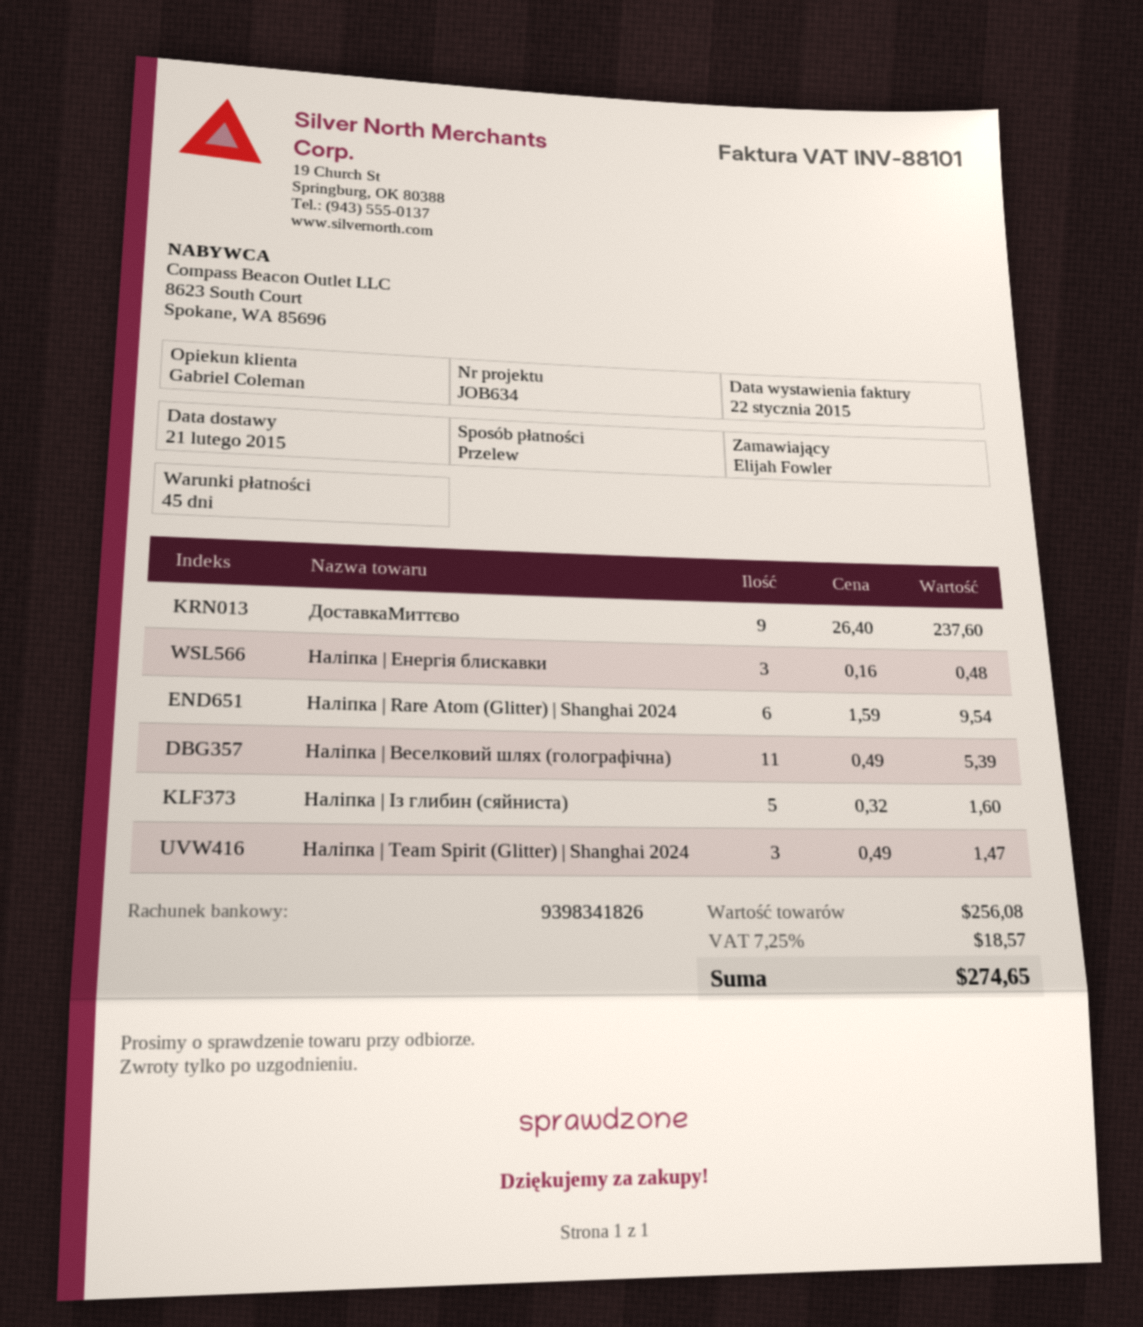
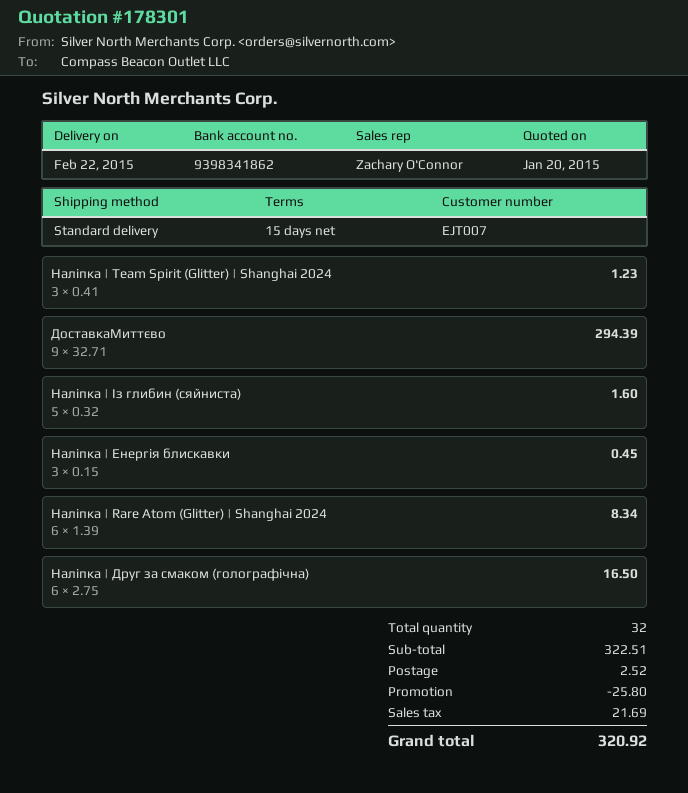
delivery date: 2015-02-21 -> 2015-02-22
payment terms: 45 days -> 15 days
sales rep: Gabriel Coleman -> Zachary O'Connor
bank account: 9398341826 -> 9398341862
ДоставкаМиттєво: 9 x 26.40 = 237.60 -> 9 x 32.71 = 294.39
Наліпка | Енергія блискавки: 3 x 0.16 = 0.48 -> 3 x 0.15 = 0.45
Наліпка | Rare Atom (Glitter) | Shanghai 2024: 6 x 1.59 = 9.54 -> 6 x 1.39 = 8.34
Наліпка | Веселковий шлях (голографічна): 11 x 0.49 = 5.39 -> none
Наліпка | Team Spirit (Glitter) | Shanghai 2024: 3 x 0.49 = 1.47 -> 3 x 0.41 = 1.23
Наліпка | Друг за смаком (голографічна): none -> 6 x 2.75 = 16.50
subtotal: 256.08 -> 322.51
discount: none -> 25.80
shipping: none -> 2.52
tax: 18.57 -> 21.69
total: 274.65 -> 320.92

